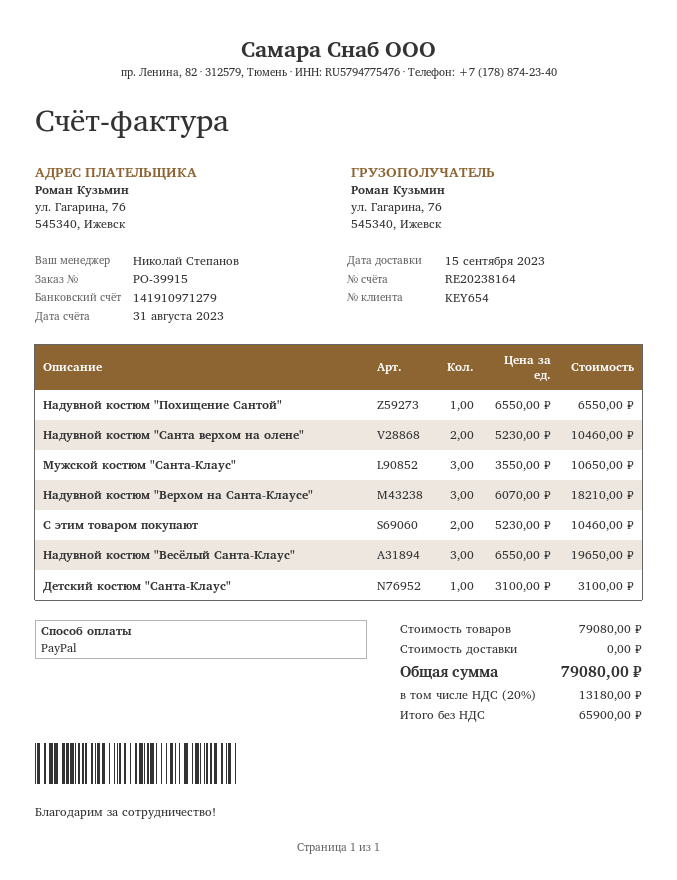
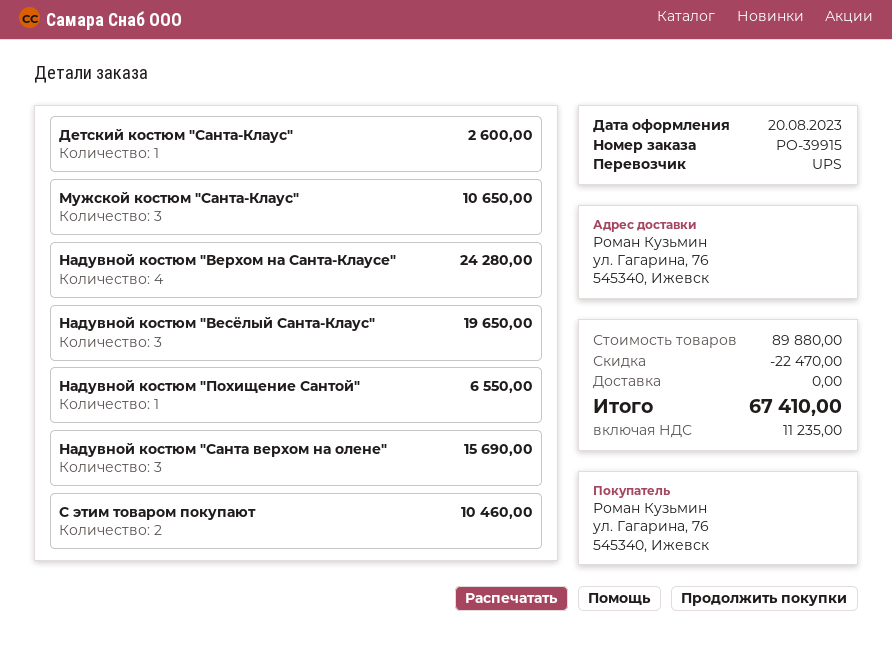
Надувной костюм "Санта верхом на олене": 2 for 10460.00 -> 3 for 15690.00
Надувной костюм "Верхом на Санта-Клаусе": 3 for 18210.00 -> 4 for 24280.00
Детский костюм "Санта-Клаус": 1 for 3100.00 -> 1 for 2600.00
subtotal: 79080.00 -> 89880.00
discount: none -> 22470.00
tax: 13180.00 -> 11235.00
total: 79080.00 -> 67410.00

